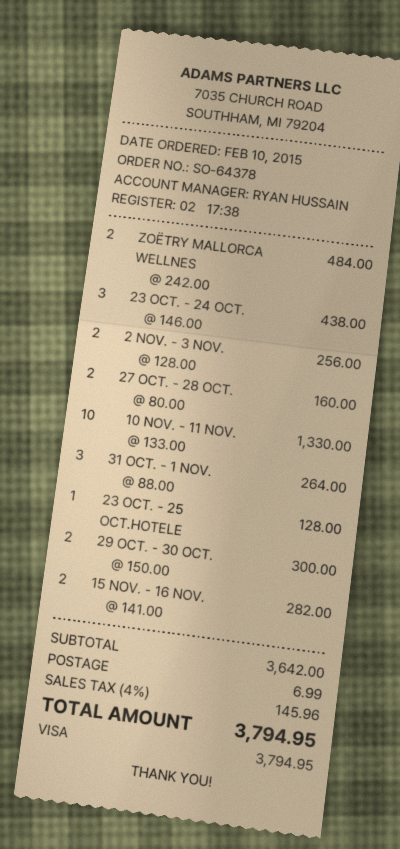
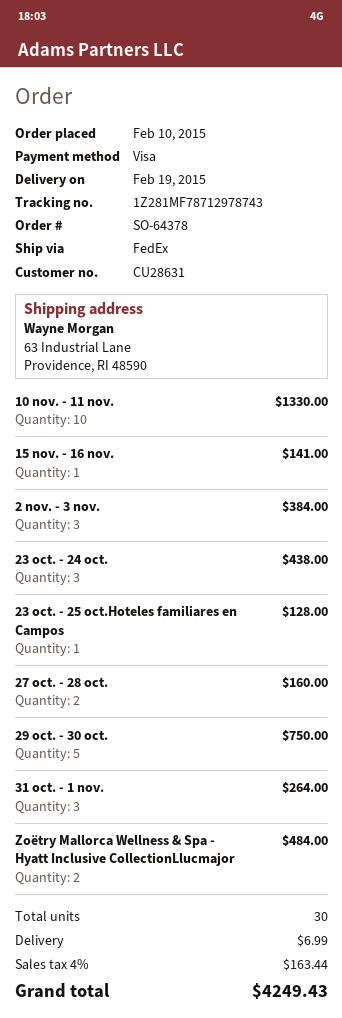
2 NOV. - 3 NOV.: 2 for 256.00 -> 3 for 384.00
29 OCT. - 30 OCT.: 2 for 300.00 -> 5 for 750.00
15 NOV. - 16 NOV.: 2 for 282.00 -> 1 for 141.00
tax: 4% = 145.96 -> 4% = 163.44
total: 3794.95 -> 4249.43

